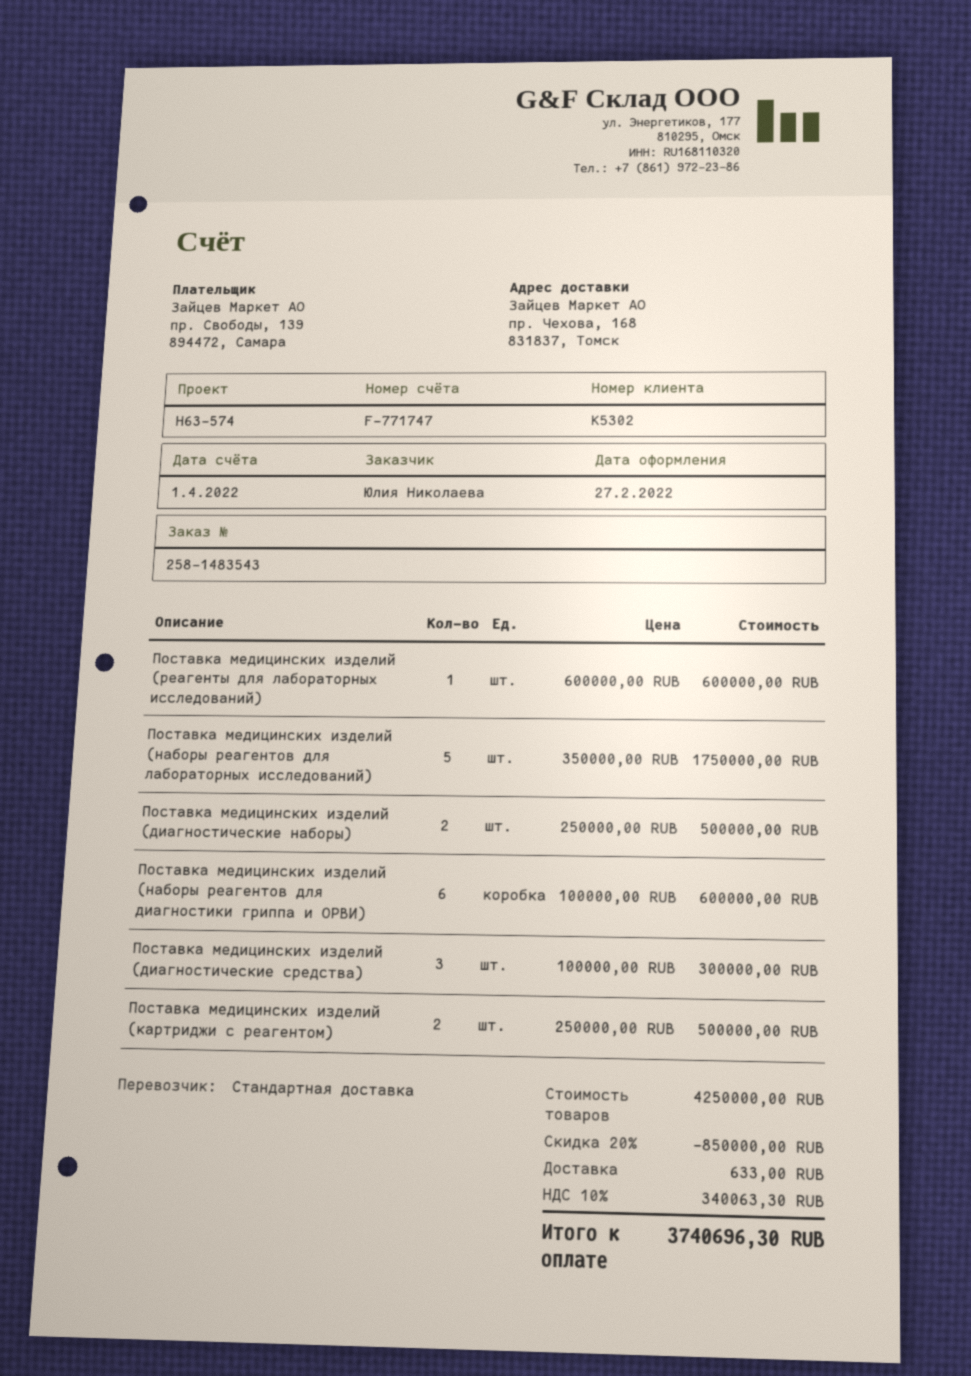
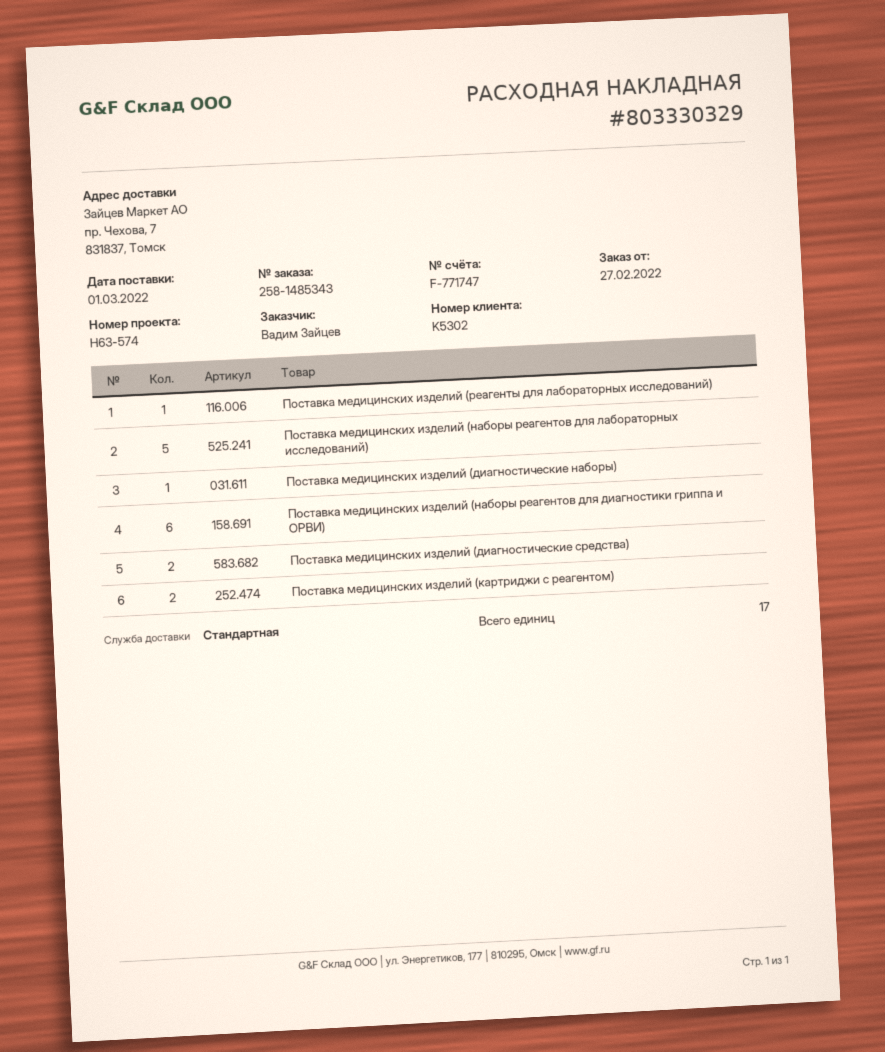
order number: 258-1483543 -> 258-1485343
ordered by: Юлия Николаева -> Вадим Зайцев
ship to: пр. Чехова, 168, 831837, Томск -> пр. Чехова, 7, 831837, Томск
Поставка медицинских изделий (диагностические наборы): 2 -> 1
Поставка медицинских изделий (диагностические средства): 3 -> 2

